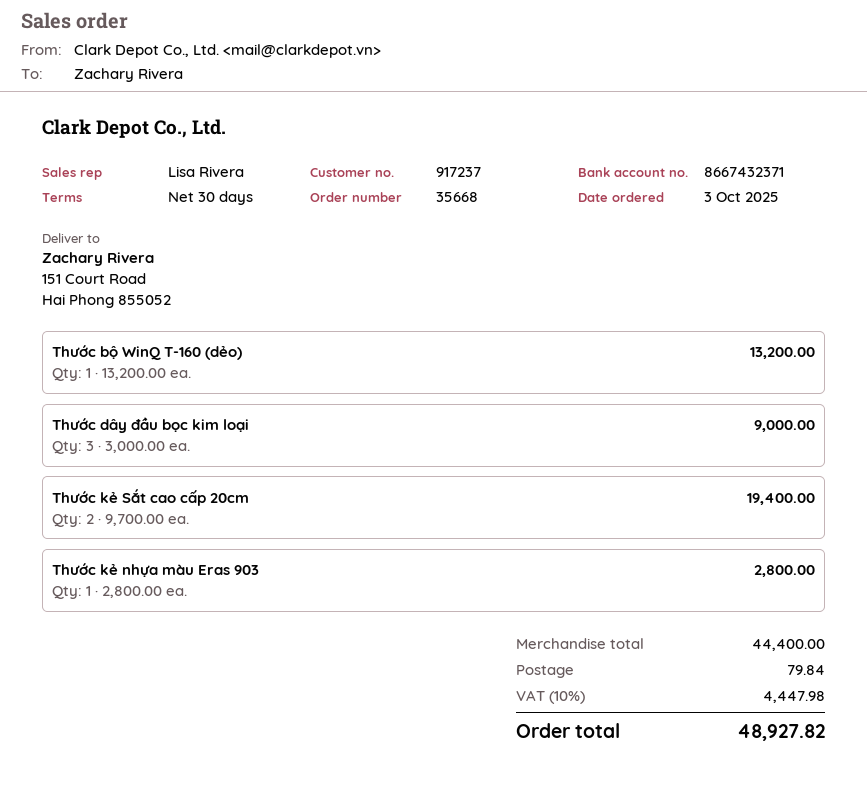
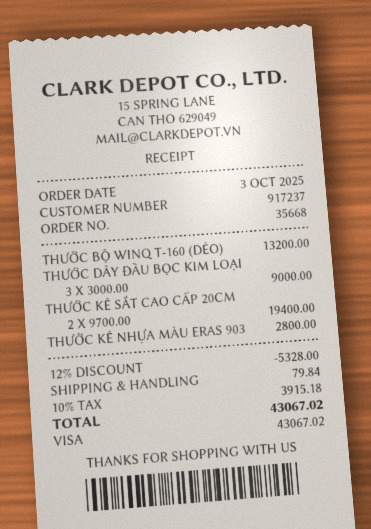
discount: none -> 12% = 5328.00
tax: 10% = 4447.98 -> 10% = 3915.18
total: 48927.82 -> 43067.02

